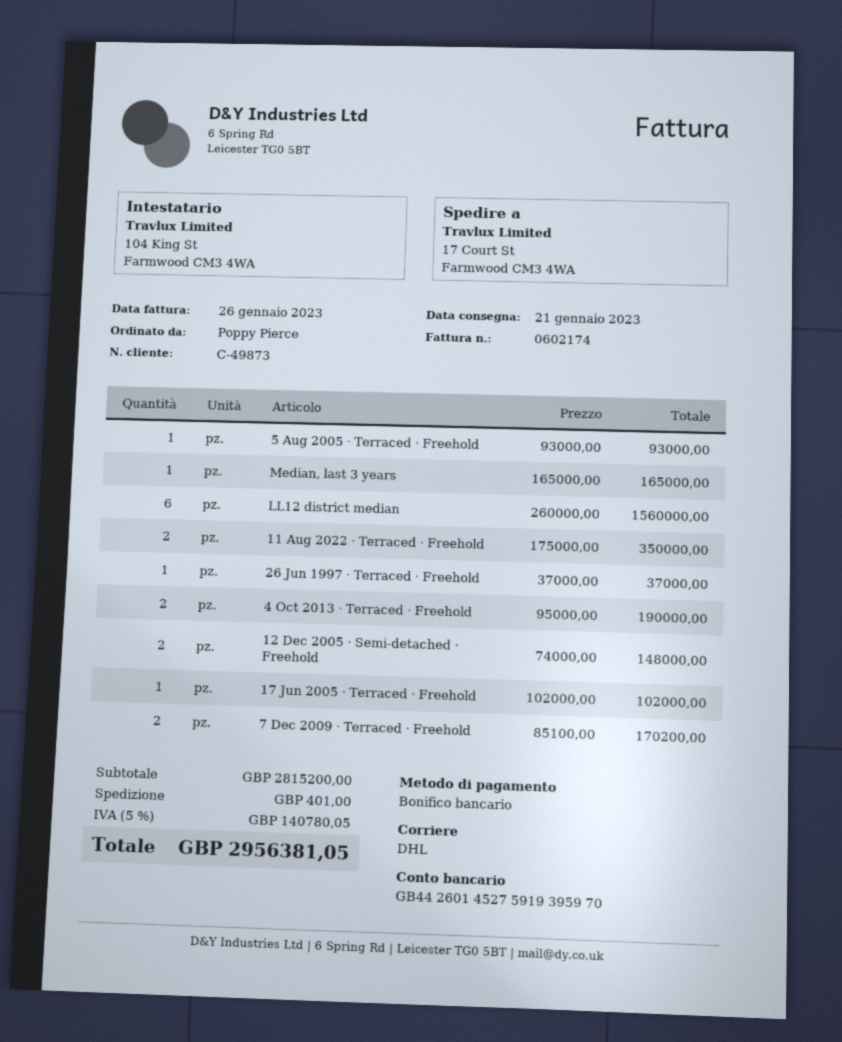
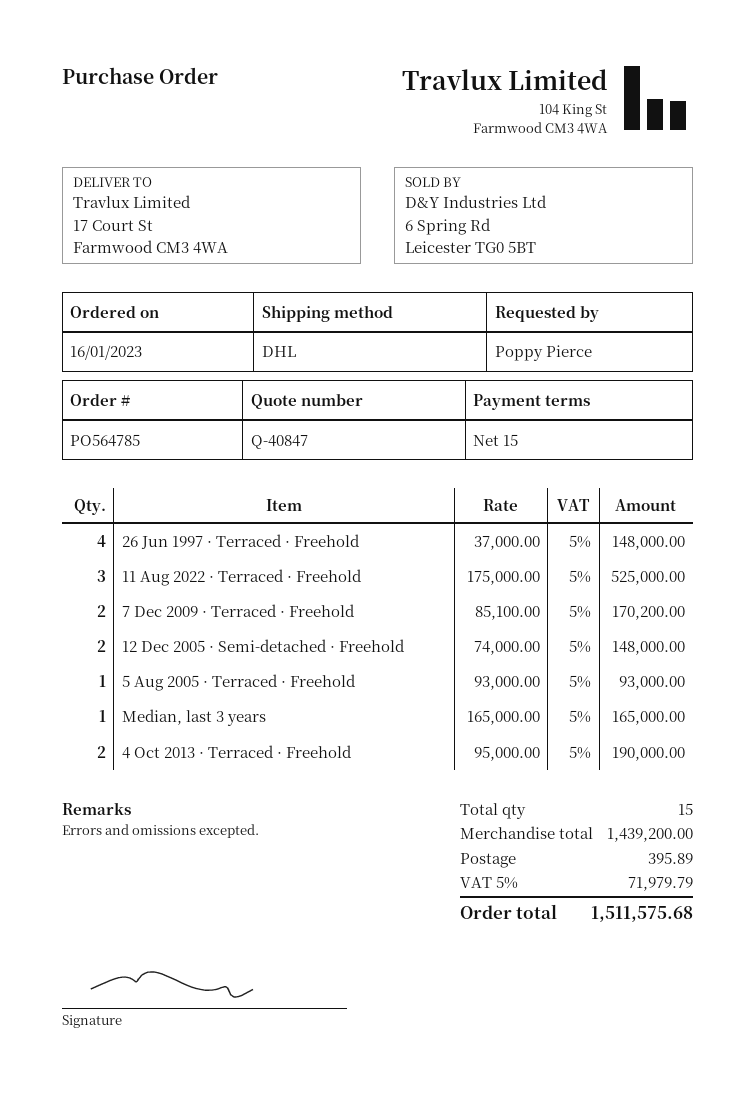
LL12 district median: 6 x 260000.00 = 1560000.00 -> none
11 Aug 2022 · Terraced · Freehold: 2 x 175000.00 = 350000.00 -> 3 x 175000.00 = 525000.00
26 Jun 1997 · Terraced · Freehold: 1 x 37000.00 = 37000.00 -> 4 x 37000.00 = 148000.00
17 Jun 2005 · Terraced · Freehold: 1 x 102000.00 = 102000.00 -> none
subtotal: 2815200.00 -> 1439200.00
shipping: 401.00 -> 395.89
tax: 5% = 140780.05 -> 5% = 71979.79
total: 2956381.05 -> 1511575.68

